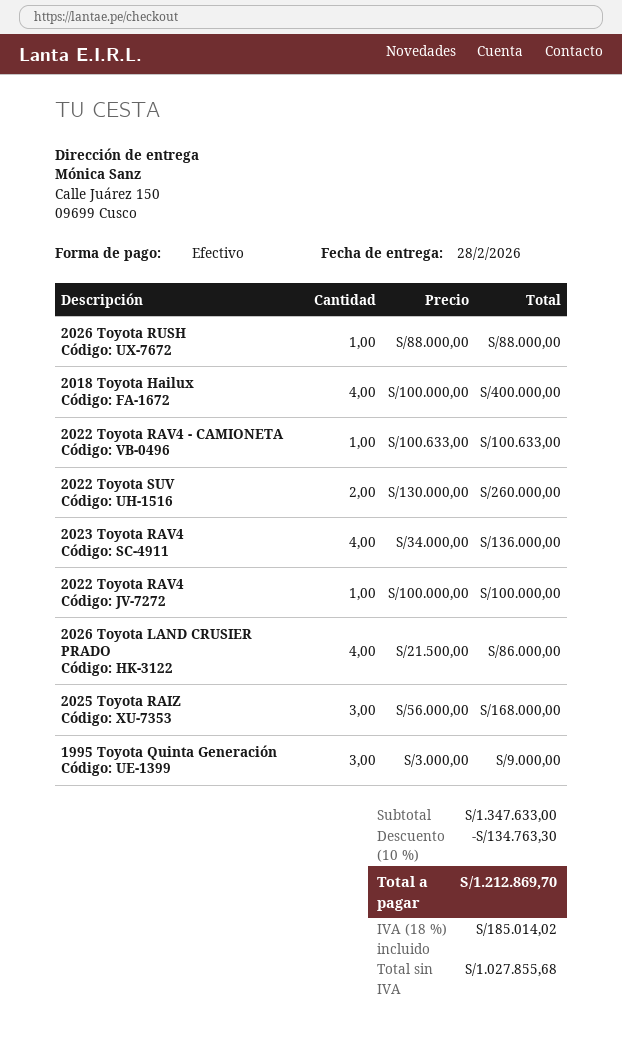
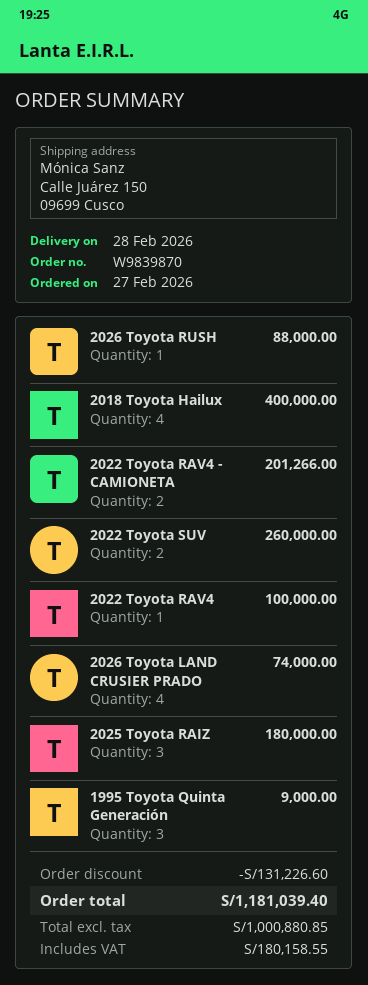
2022 Toyota RAV4 - CAMIONETA: 1 for 100633.00 -> 2 for 201266.00
2023 Toyota RAV4: 4 for 136000.00 -> none
2026 Toyota LAND CRUSIER PRADO: 4 for 86000.00 -> 4 for 74000.00
2025 Toyota RAIZ: 3 for 168000.00 -> 3 for 180000.00
discount: 134763.30 -> 131226.60
net: 1027855.68 -> 1000880.85
tax: 185014.02 -> 180158.55
total: 1212869.70 -> 1181039.40

